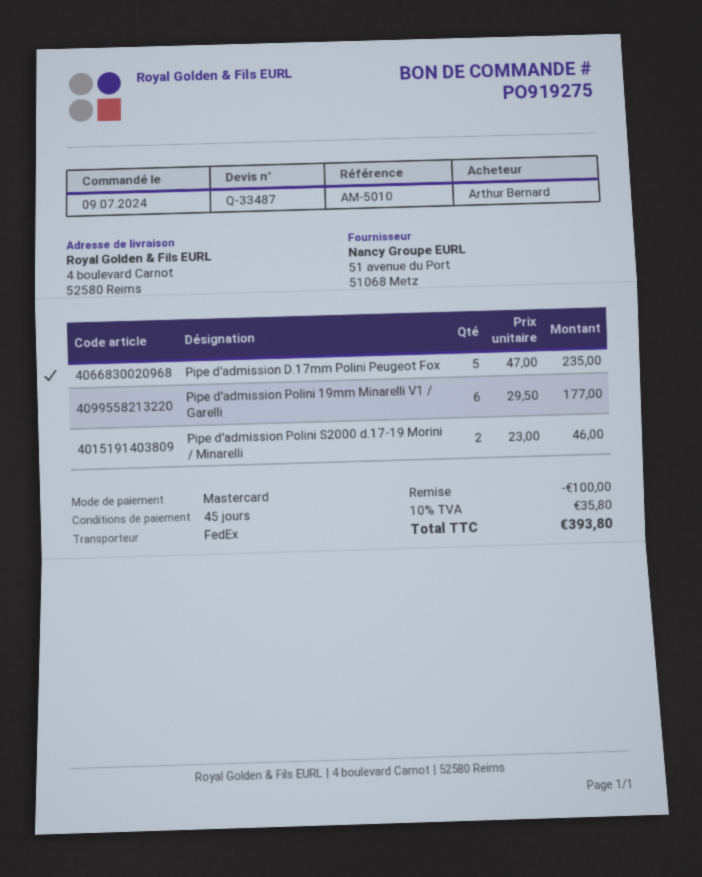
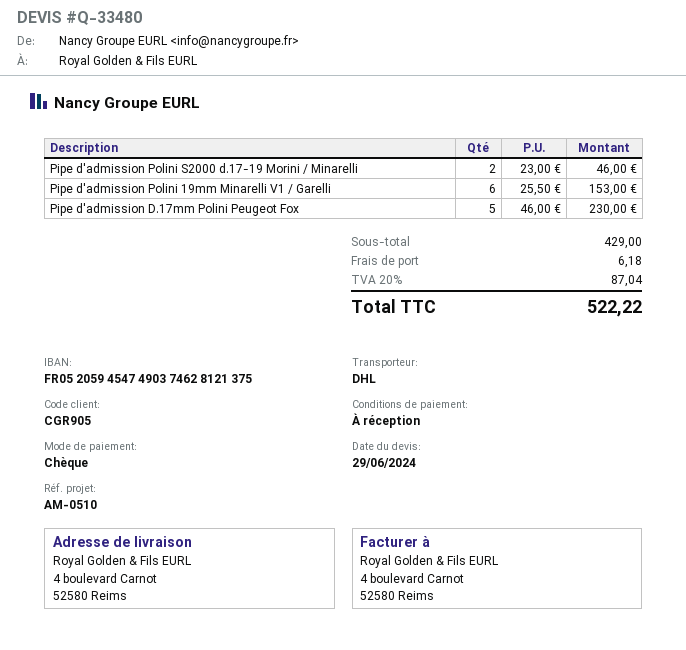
quote number: Q-33487 -> Q-33480
payment terms: 45 days -> on receipt
reference: AM-5010 -> AM-0510
payment method: Mastercard -> cheque
shipping method: FedEx -> DHL
Pipe d'admission D.17mm Polini Peugeot Fox: 5 x 47.00 = 235.00 -> 5 x 46.00 = 230.00
Pipe d'admission Polini 19mm Minarelli V1 / Garelli: 6 x 29.50 = 177.00 -> 6 x 25.50 = 153.00
discount: 100.00 -> none
shipping: none -> 6.18
tax: 10% = 35.80 -> 20% = 87.04
total: 393.80 -> 522.22

